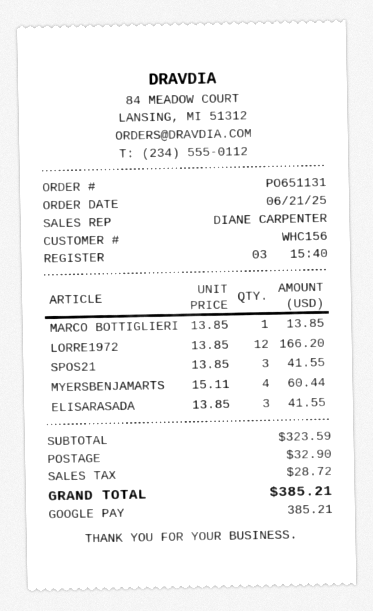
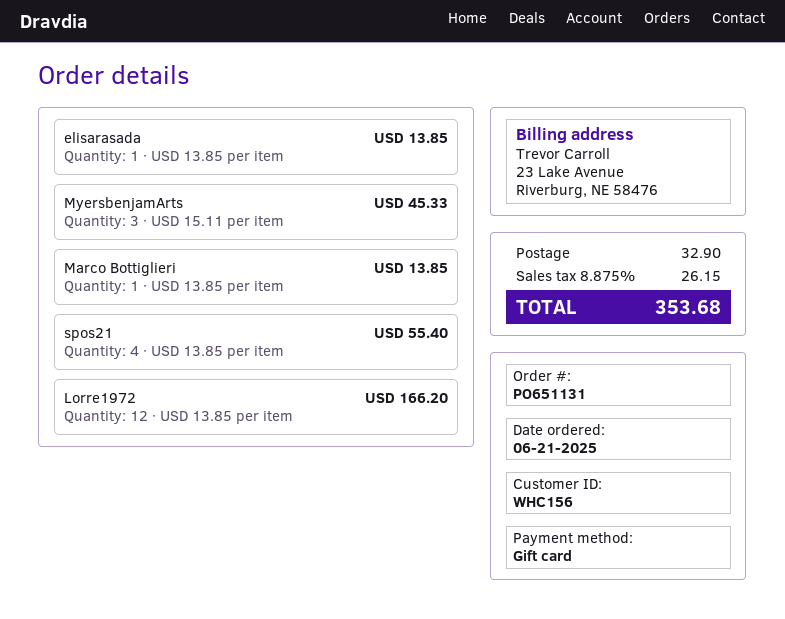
payment method: Google Pay -> gift card
SPOS21: 3 x 13.85 = 41.55 -> 4 x 13.85 = 55.40
MYERSBENJAMARTS: 4 x 15.11 = 60.44 -> 3 x 15.11 = 45.33
ELISARASADA: 3 x 13.85 = 41.55 -> 1 x 13.85 = 13.85
tax: 28.72 -> 26.15
total: 385.21 -> 353.68

